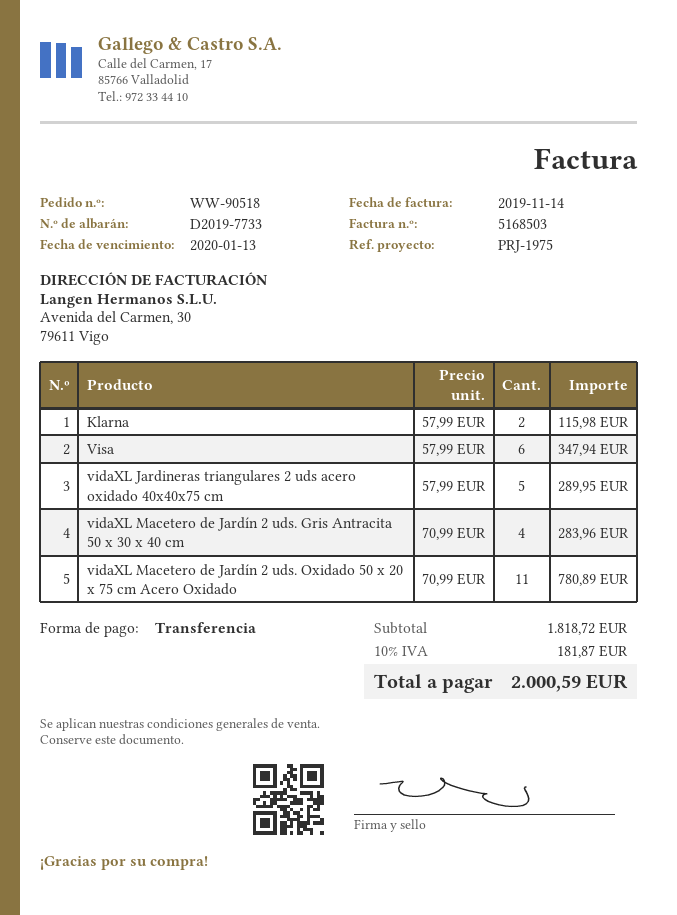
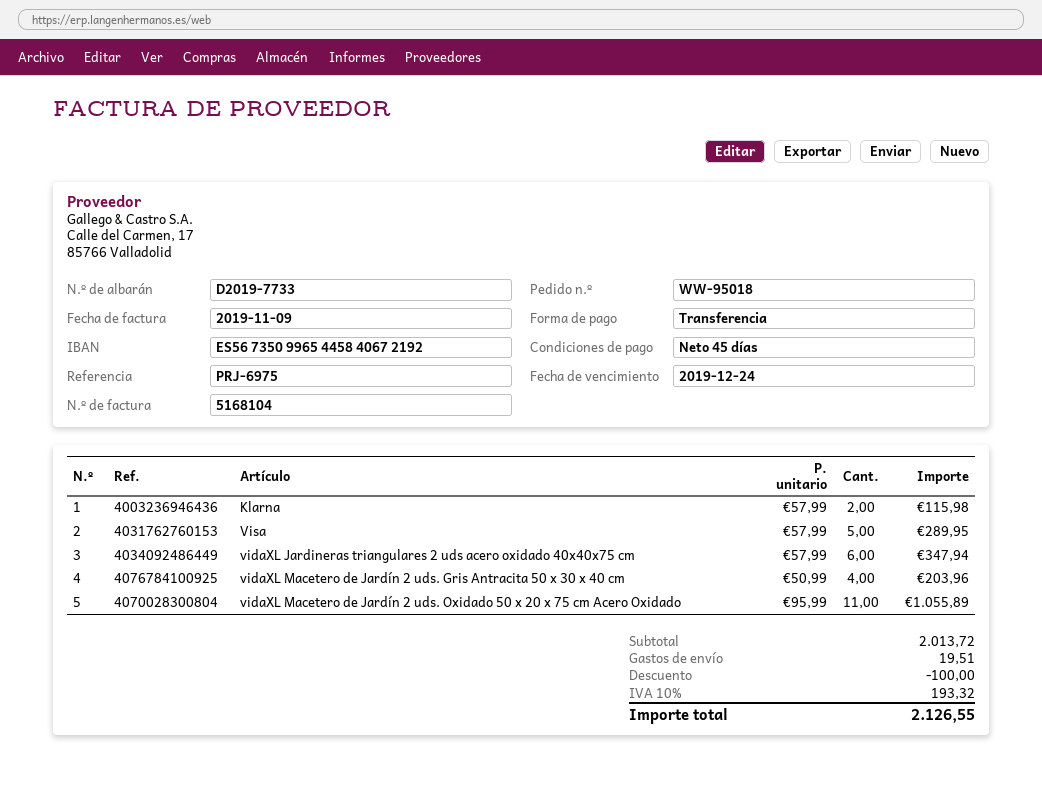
order number: WW-90518 -> WW-95018
invoice number: 5168503 -> 5168104
invoice date: 2019-11-14 -> 2019-11-09
due date: 2020-01-13 -> 2019-12-24
reference: PRJ-1975 -> PRJ-6975
Visa: 6 x 57.99 = 347.94 -> 5 x 57.99 = 289.95
vidaXL Jardineras triangulares 2 uds acero oxidado 40x40x75 cm: 5 x 57.99 = 289.95 -> 6 x 57.99 = 347.94
vidaXL Macetero de Jardín 2 uds. Gris Antracita 50 x 30 x 40 cm: 4 x 70.99 = 283.96 -> 4 x 50.99 = 203.96
vidaXL Macetero de Jardín 2 uds. Oxidado 50 x 20 x 75 cm Acero Oxidado: 11 x 70.99 = 780.89 -> 11 x 95.99 = 1055.89
subtotal: 1818.72 -> 2013.72
discount: none -> 100.00
shipping: none -> 19.51
tax: 10% = 181.87 -> 10% = 193.32
total: 2000.59 -> 2126.55

